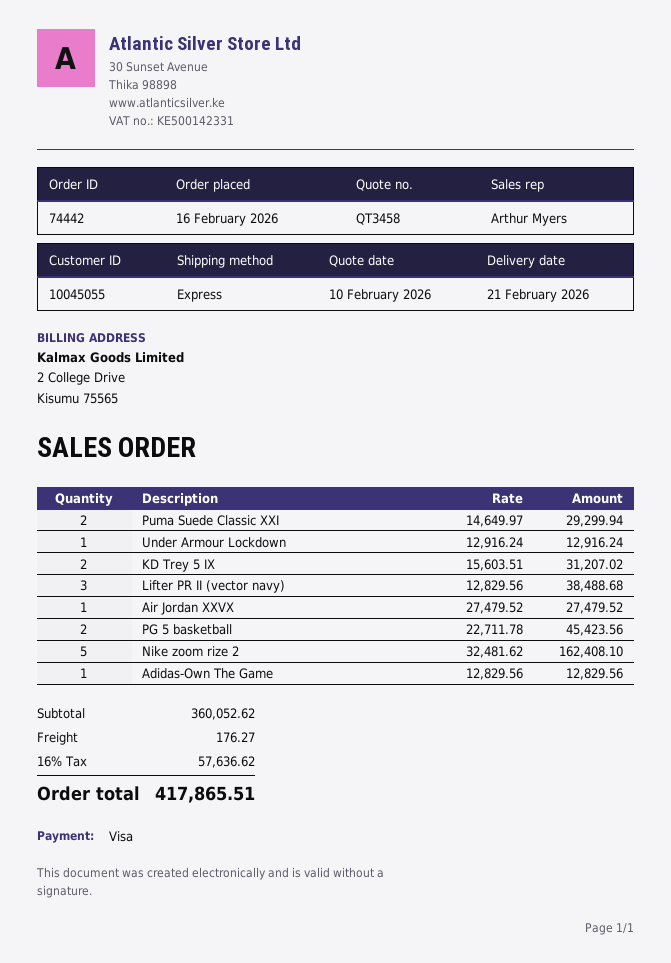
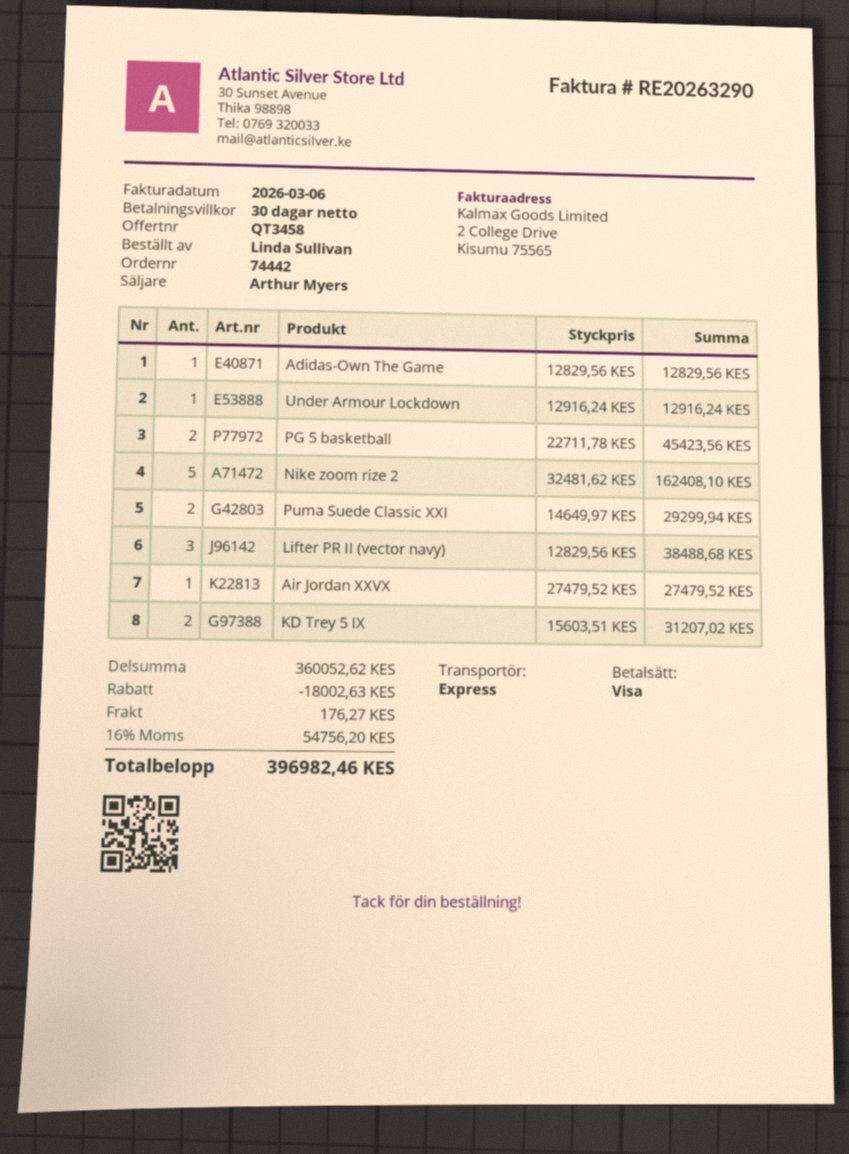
discount: none -> 18002.63
tax: 16% = 57636.62 -> 16% = 54756.20
total: 417865.51 -> 396982.46

